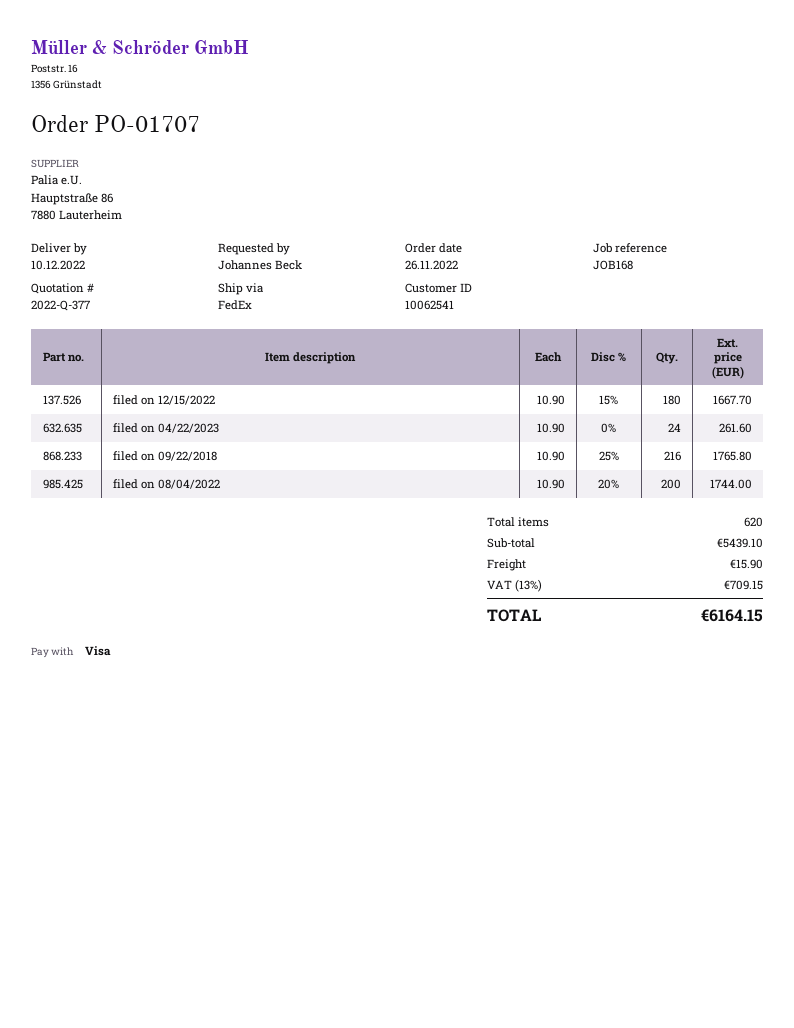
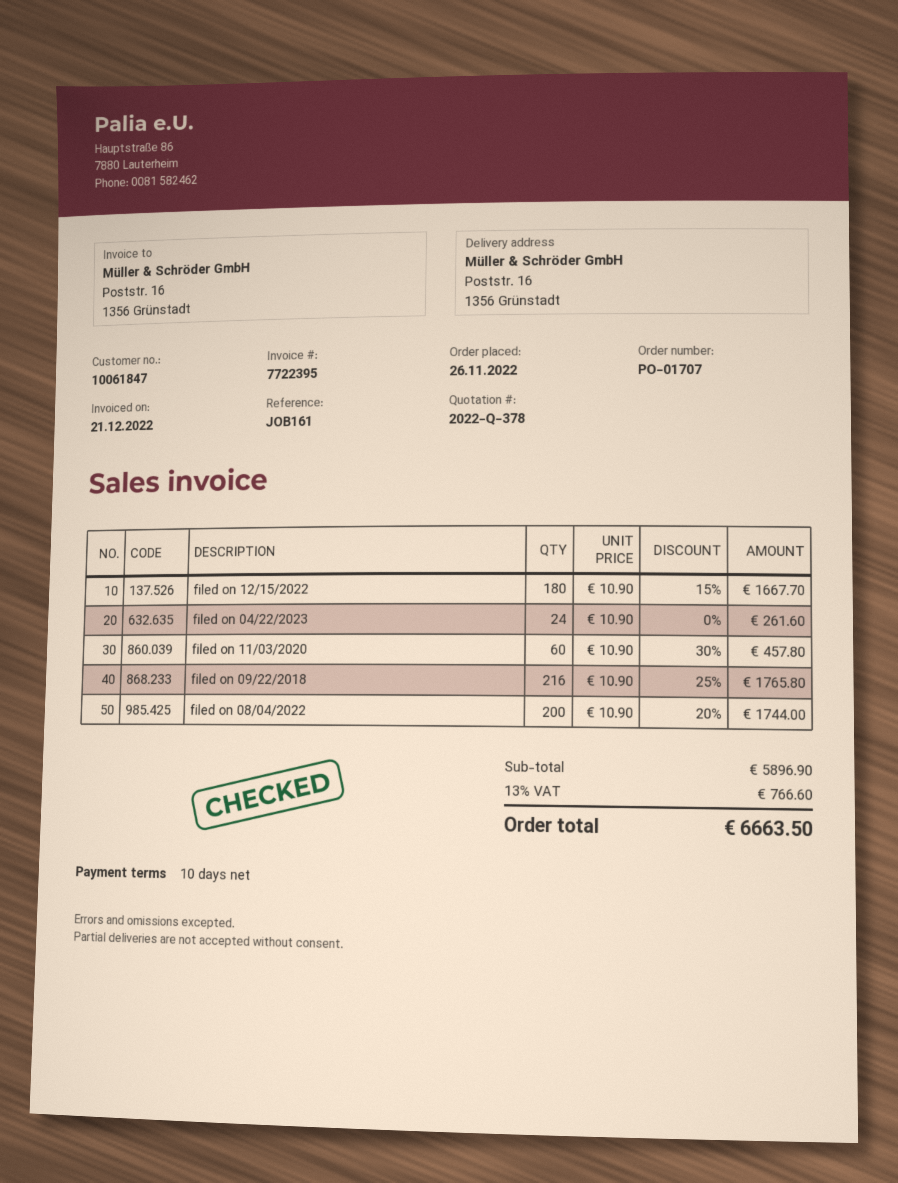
quote number: 2022-Q-377 -> 2022-Q-378
customer number: 10062541 -> 10061847
reference: JOB168 -> JOB161
filed on 11/03/2020: none -> 60 x 10.90 - 30% = 457.80
subtotal: 5439.10 -> 5896.90
shipping: 15.90 -> none
tax: 13% = 709.15 -> 13% = 766.60
total: 6164.15 -> 6663.50

